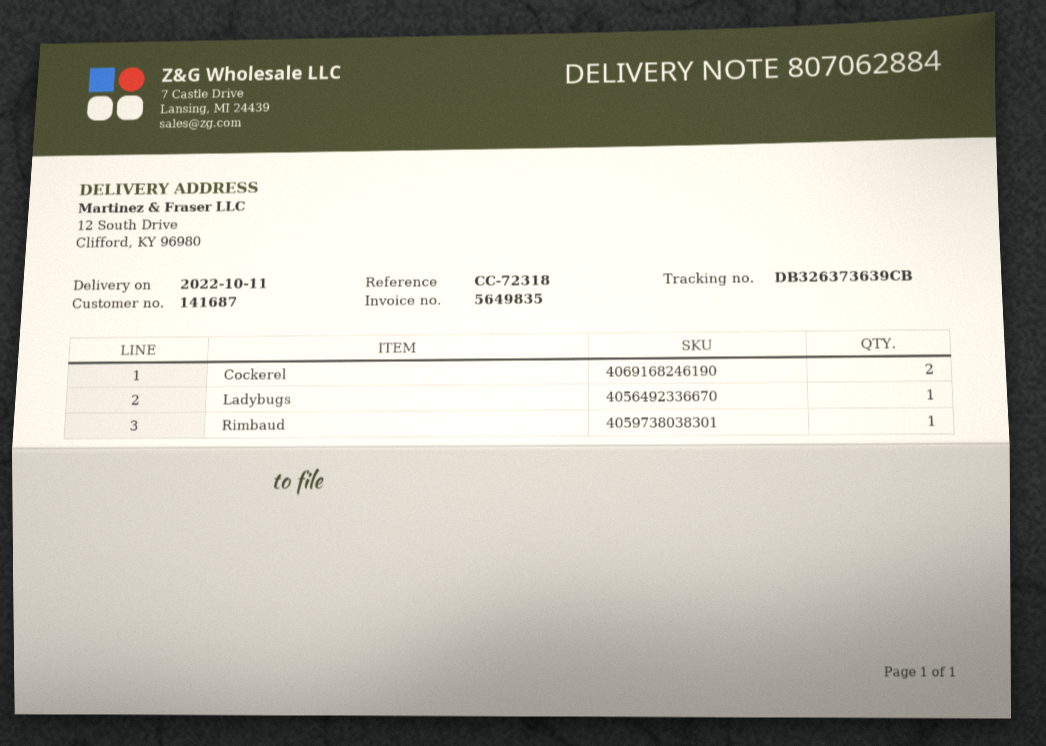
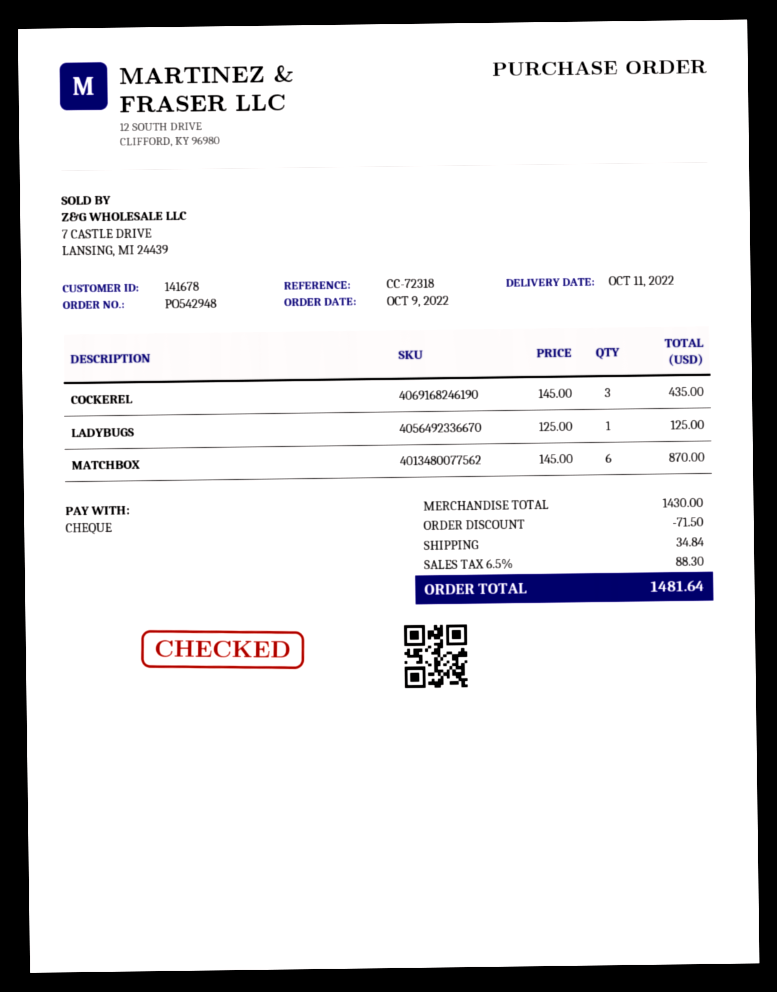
customer number: 141687 -> 141678
Cockerel: 2 -> 3
Rimbaud: 1 -> none
MATCHBOX: none -> 6

